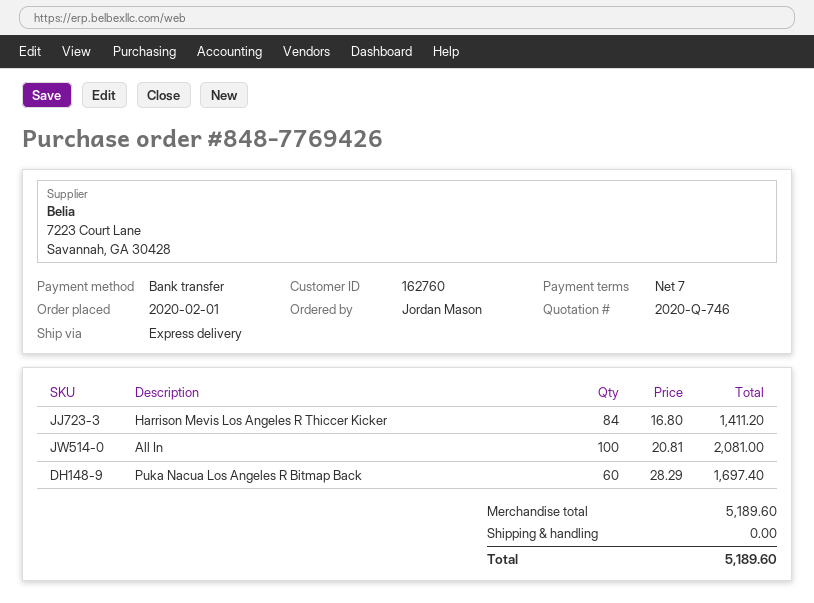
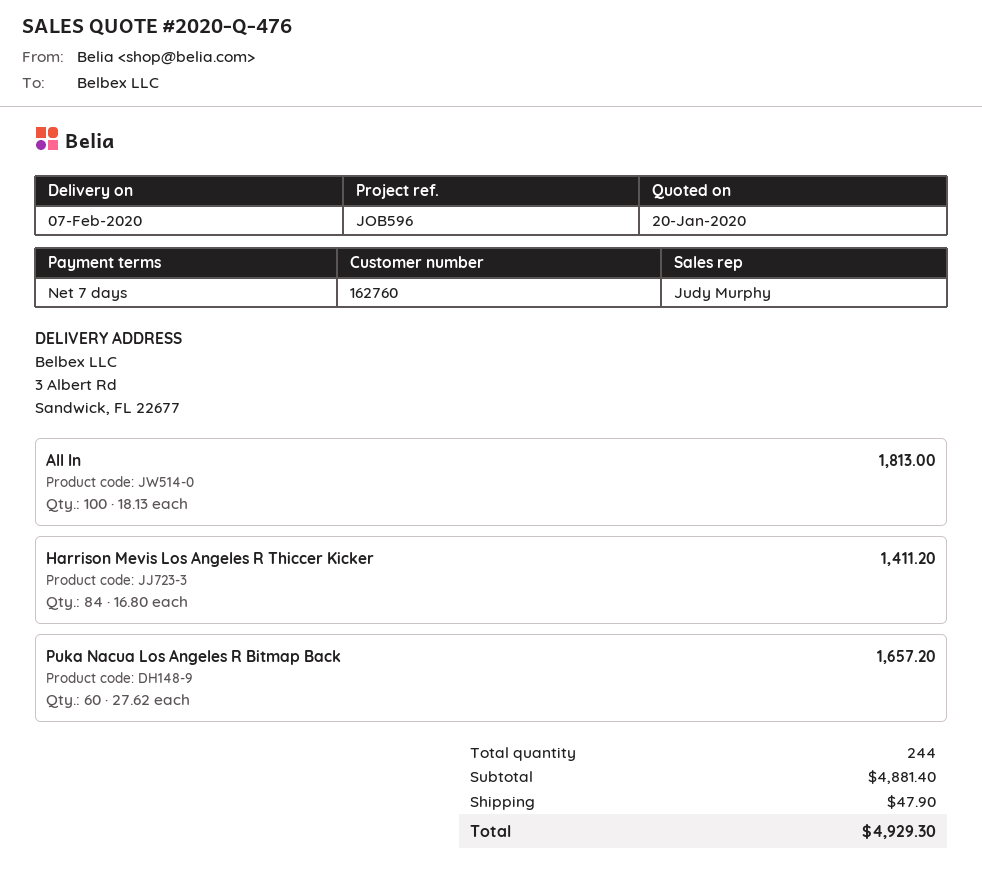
quote number: 2020-Q-746 -> 2020-Q-476
All In: 100 x 20.81 = 2081.00 -> 100 x 18.13 = 1813.00
Puka Nacua Los Angeles R Bitmap Back: 60 x 28.29 = 1697.40 -> 60 x 27.62 = 1657.20
subtotal: 5189.60 -> 4881.40
shipping: 0.00 -> 47.90
total: 5189.60 -> 4929.30

